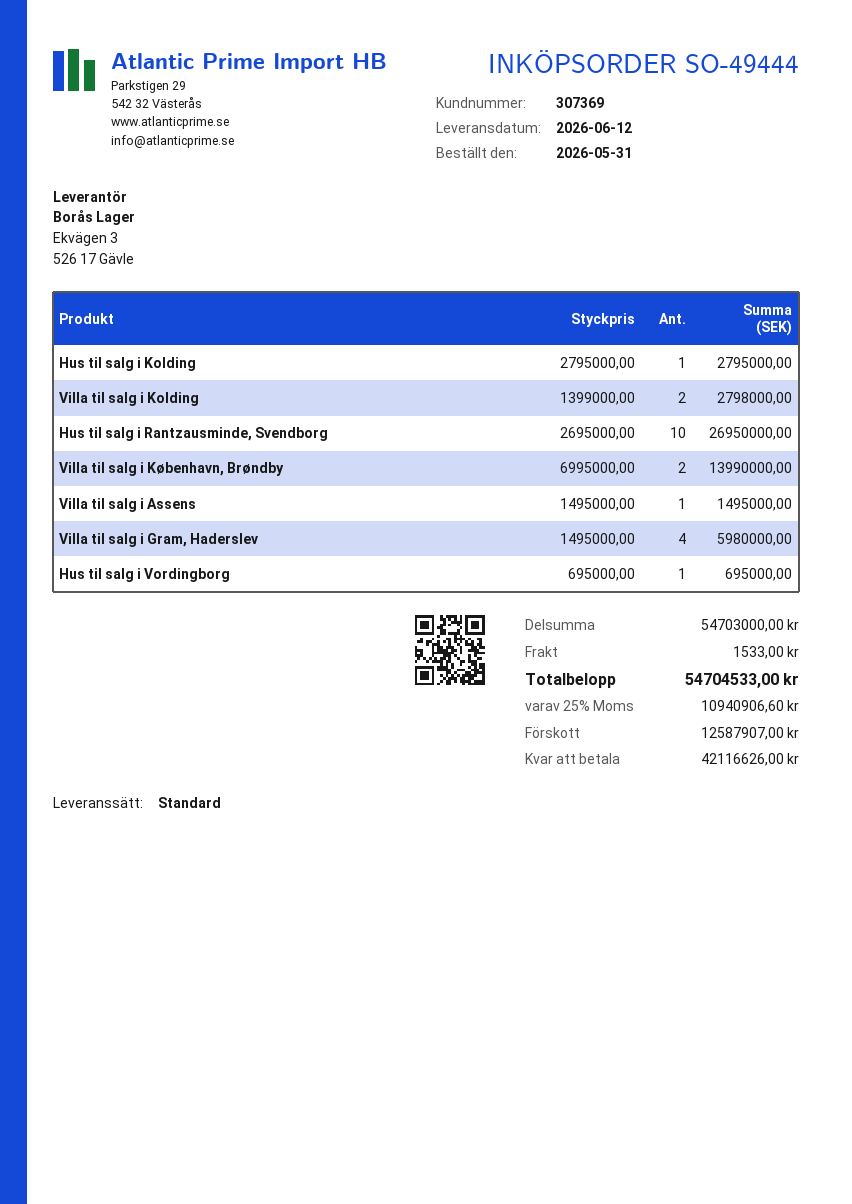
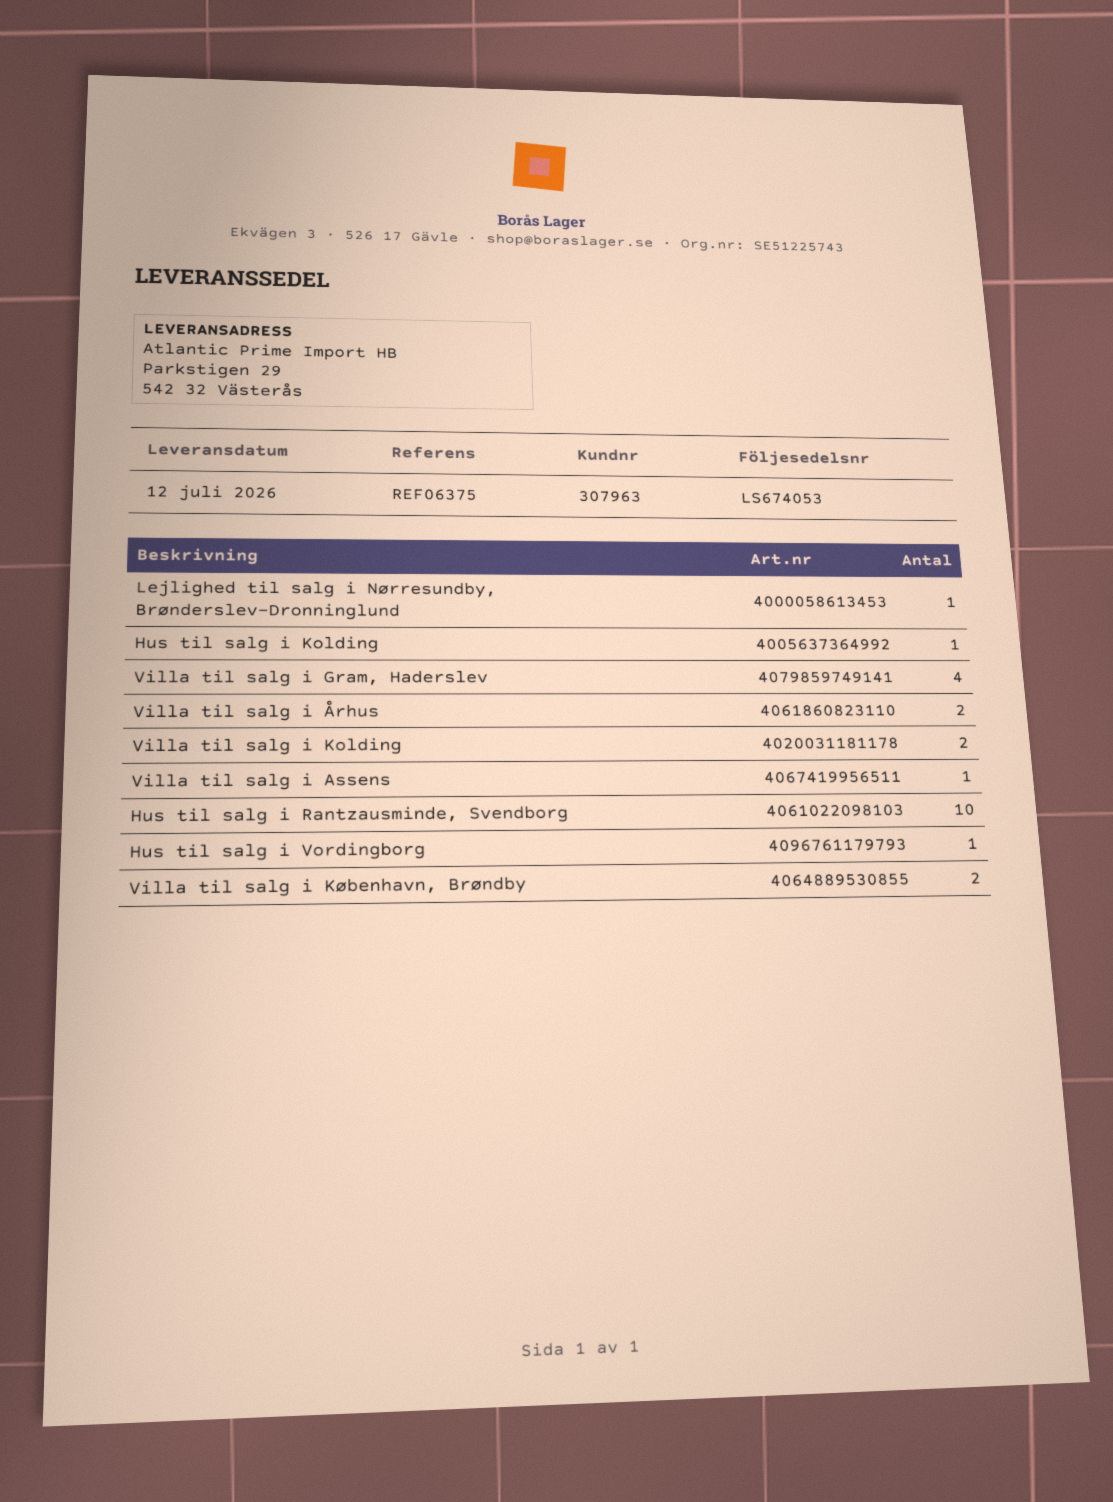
delivery date: 2026-06-12 -> 2026-07-12
customer number: 307369 -> 307963
Lejlighed til salg i Nørresundby, Brønderslev-Dronninglund: none -> 1
Villa til salg i Århus: none -> 2

